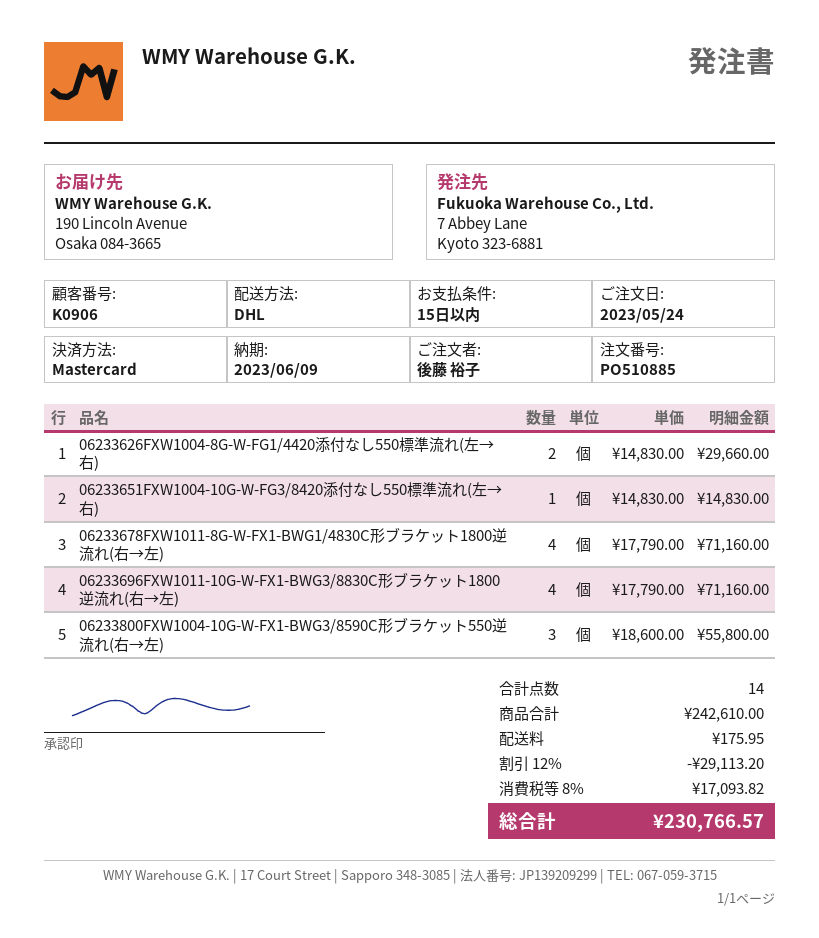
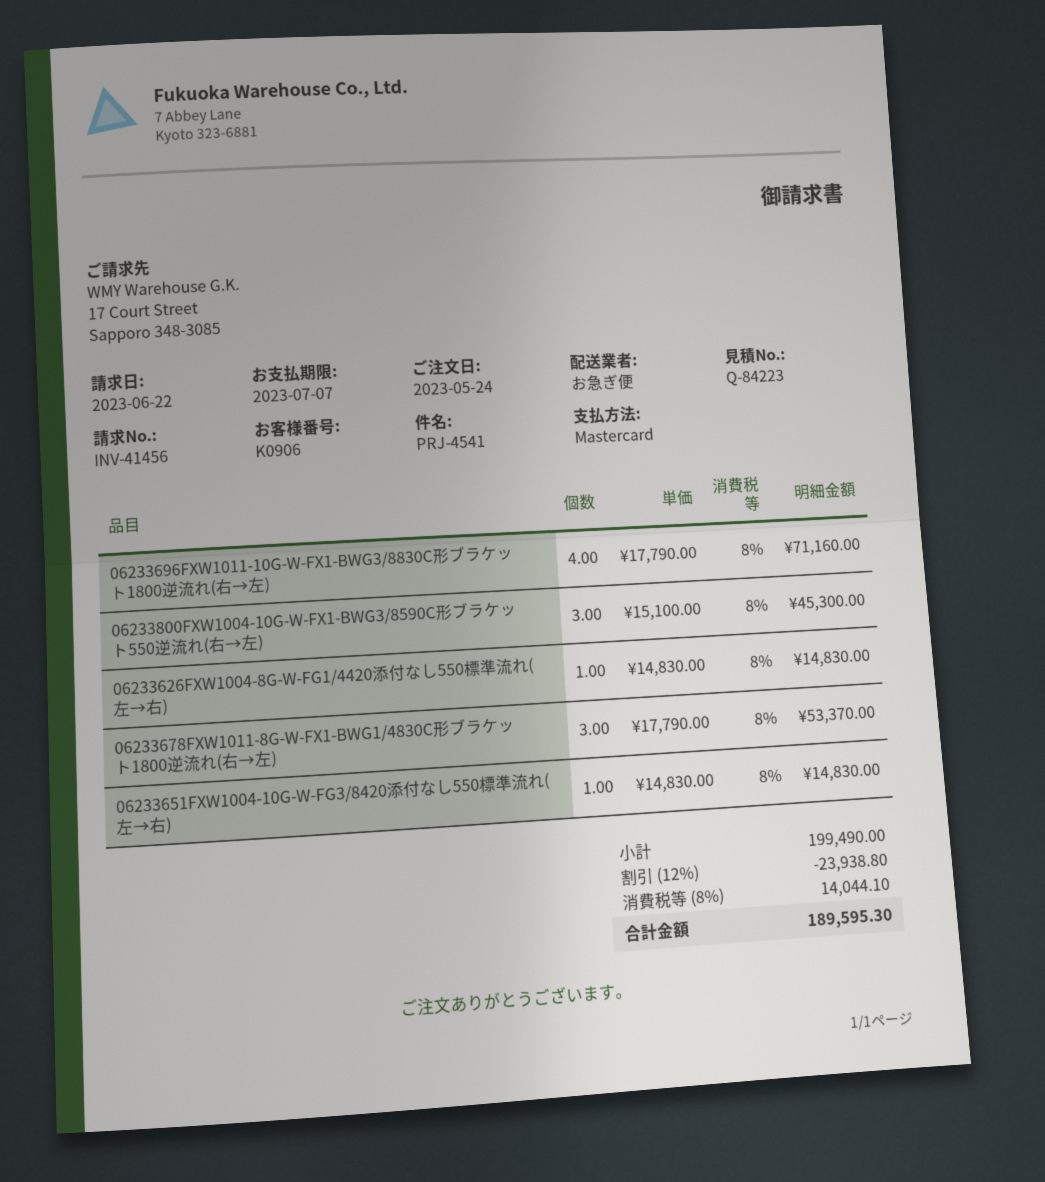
shipping method: DHL -> express
06233626FXW1004-8G-W-FG1/4420添付なし550標準流れ(左→右): 2 x 14830.00 = 29660.00 -> 1 x 14830.00 = 14830.00
06233678FXW1011-8G-W-FX1-BWG1/4830C形ブラケット1800逆流れ(右→左): 4 x 17790.00 = 71160.00 -> 3 x 17790.00 = 53370.00
06233800FXW1004-10G-W-FX1-BWG3/8590C形ブラケット550逆流れ(右→左): 3 x 18600.00 = 55800.00 -> 3 x 15100.00 = 45300.00
subtotal: 242610.00 -> 199490.00
discount: 12% = 29113.20 -> 12% = 23938.80
shipping: 175.95 -> none
tax: 8% = 17093.82 -> 8% = 14044.10
total: 230766.57 -> 189595.30

